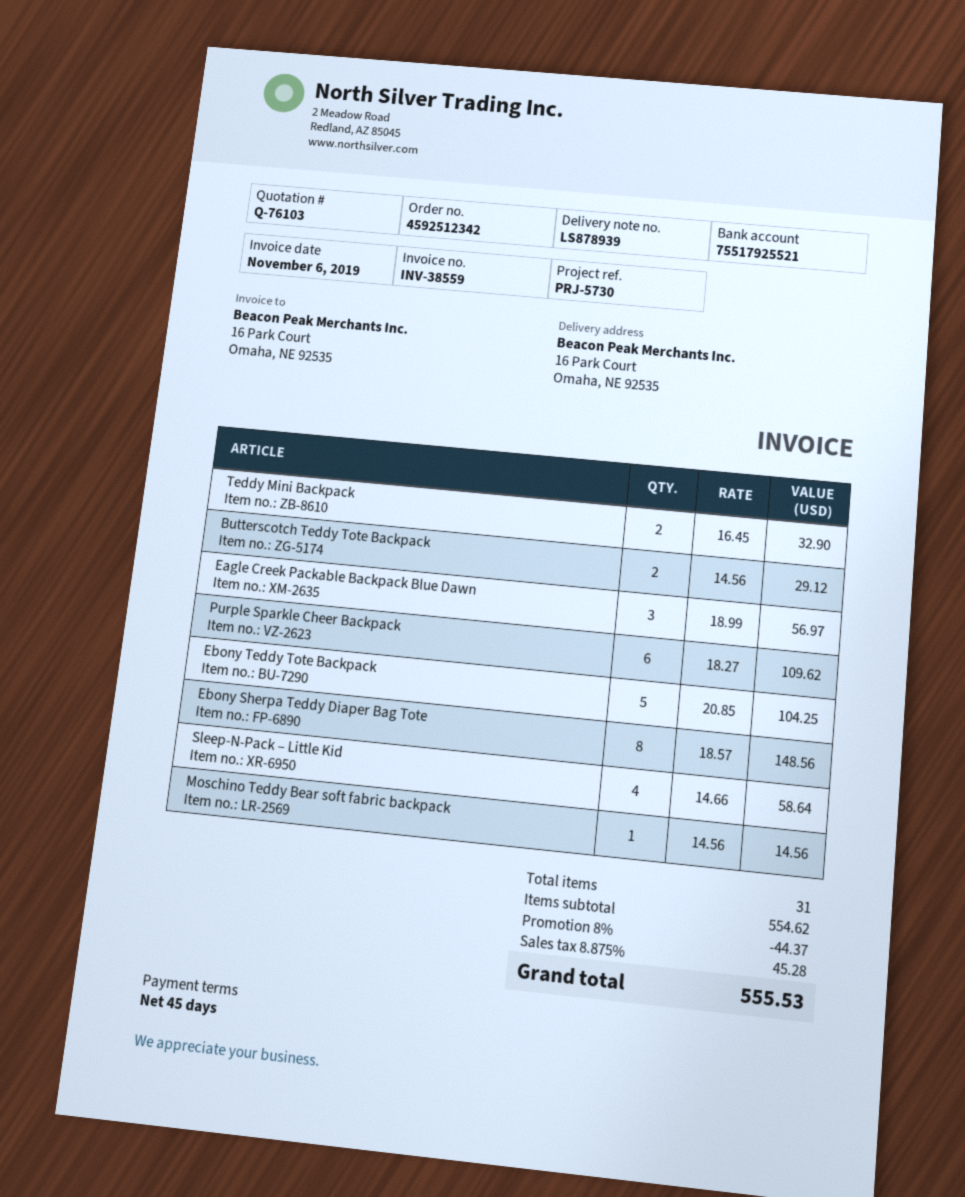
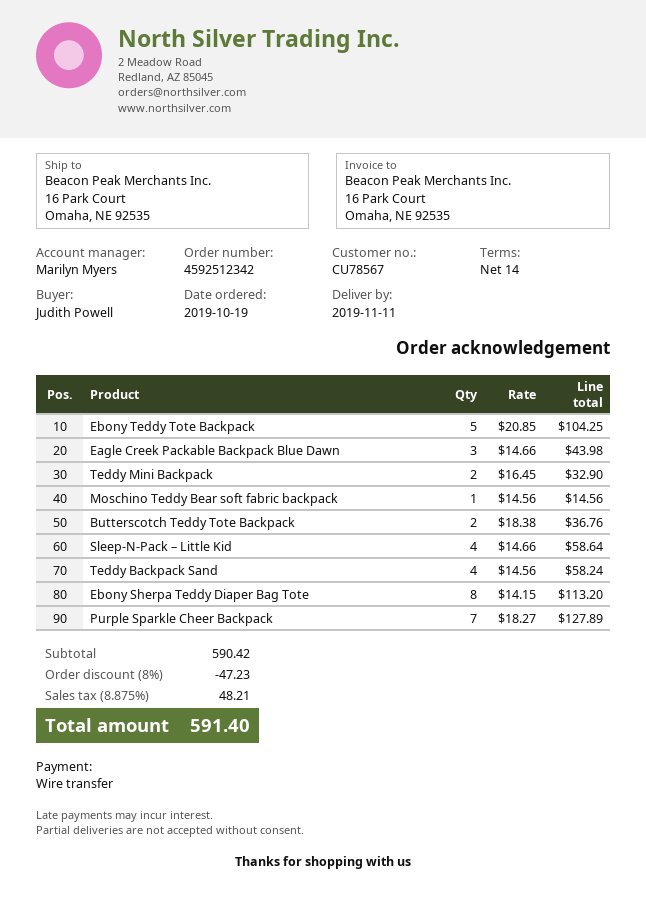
payment terms: 45 days -> 14 days
Butterscotch Teddy Tote Backpack: 2 x 14.56 = 29.12 -> 2 x 18.38 = 36.76
Eagle Creek Packable Backpack Blue Dawn: 3 x 18.99 = 56.97 -> 3 x 14.66 = 43.98
Purple Sparkle Cheer Backpack: 6 x 18.27 = 109.62 -> 7 x 18.27 = 127.89
Ebony Sherpa Teddy Diaper Bag Tote: 8 x 18.57 = 148.56 -> 8 x 14.15 = 113.20
Teddy Backpack Sand: none -> 4 x 14.56 = 58.24
subtotal: 554.62 -> 590.42
discount: 8% = 44.37 -> 8% = 47.23
tax: 8.875% = 45.28 -> 8.875% = 48.21
total: 555.53 -> 591.40

